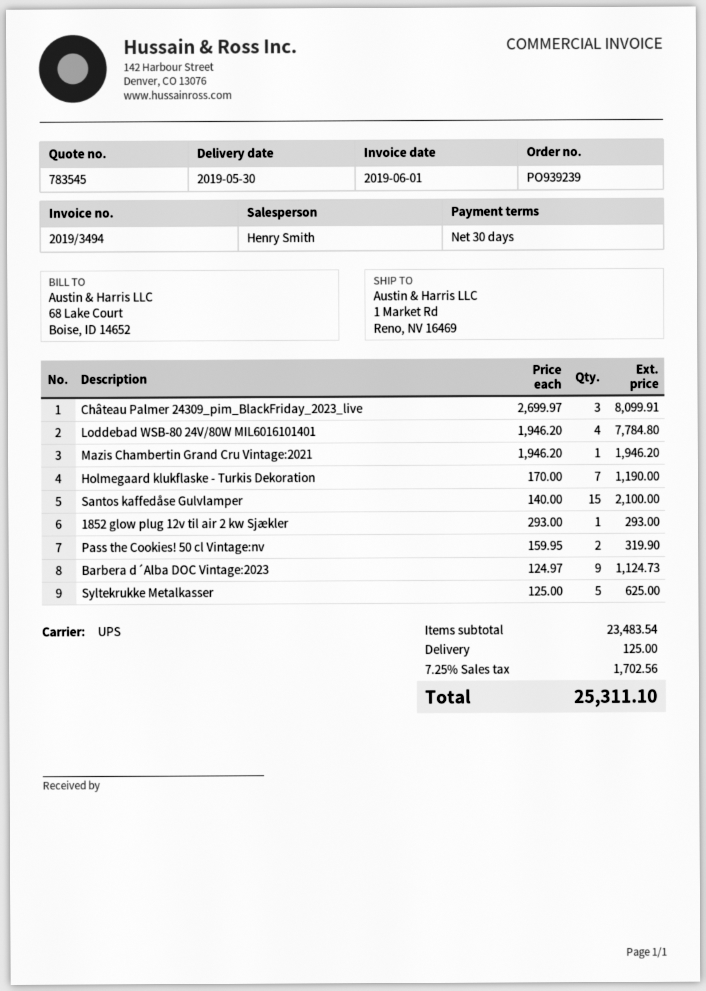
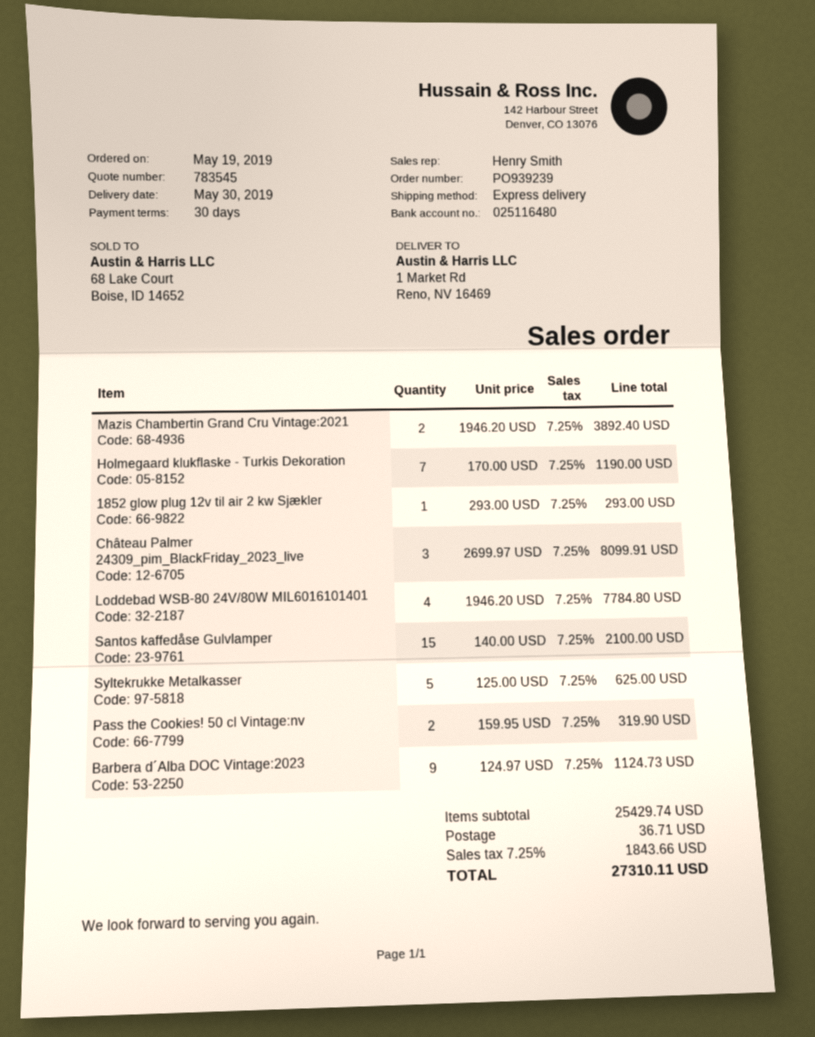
shipping method: UPS -> express
Mazis Chambertin Grand Cru Vintage:2021: 1 x 1946.20 = 1946.20 -> 2 x 1946.20 = 3892.40
subtotal: 23483.54 -> 25429.74
shipping: 125.00 -> 36.71
tax: 7.25% = 1702.56 -> 7.25% = 1843.66
total: 25311.10 -> 27310.11

